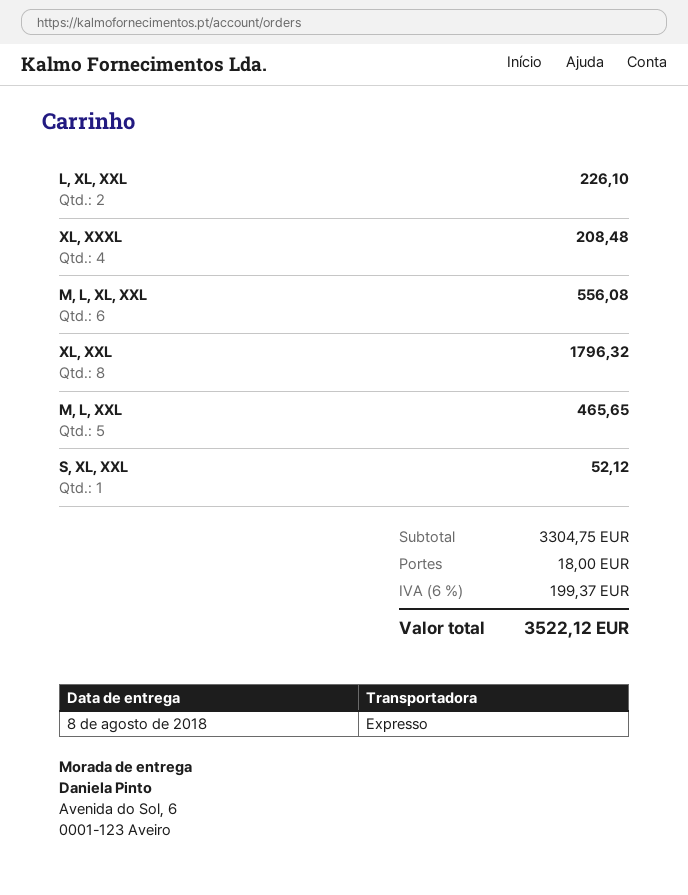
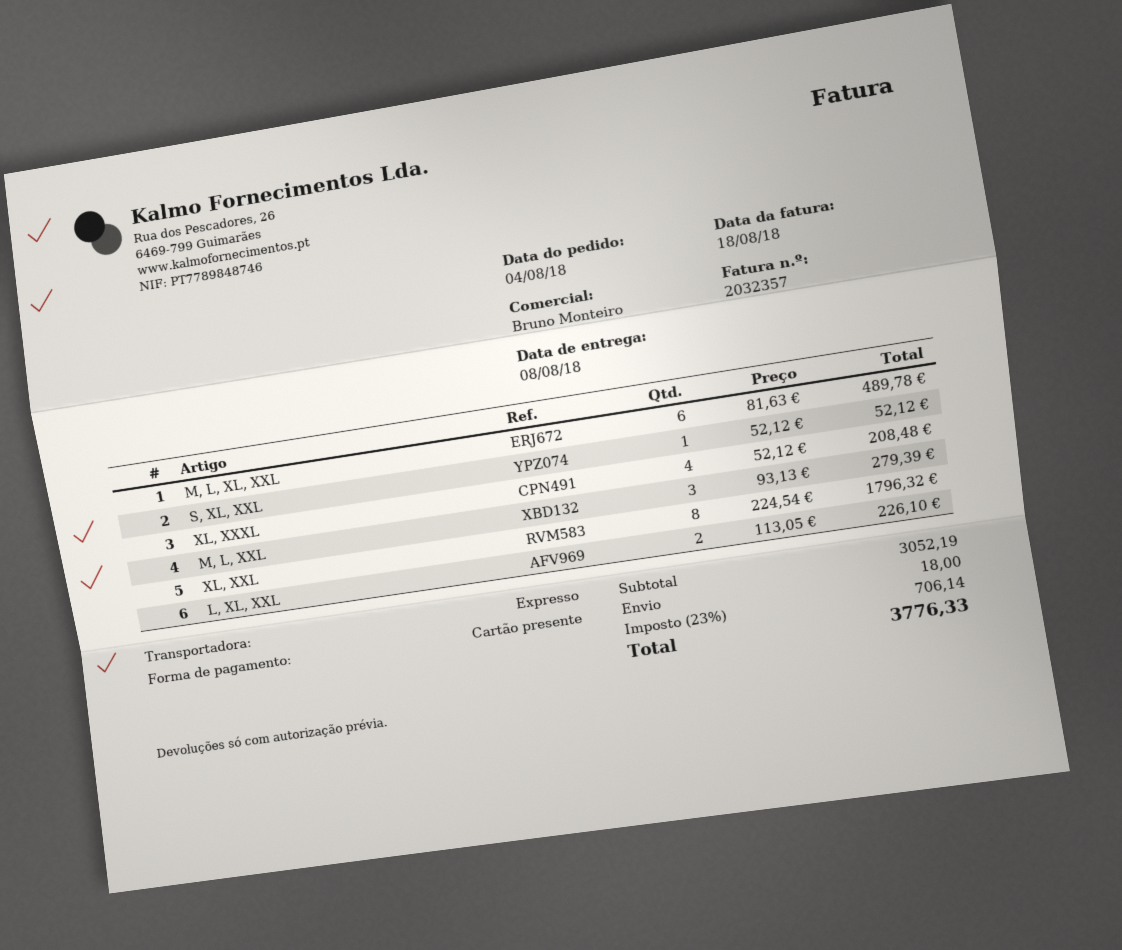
M, L, XL, XXL: 6 for 556.08 -> 6 for 489.78
M, L, XXL: 5 for 465.65 -> 3 for 279.39
subtotal: 3304.75 -> 3052.19
tax: 6% = 199.37 -> 23% = 706.14
total: 3522.12 -> 3776.33

